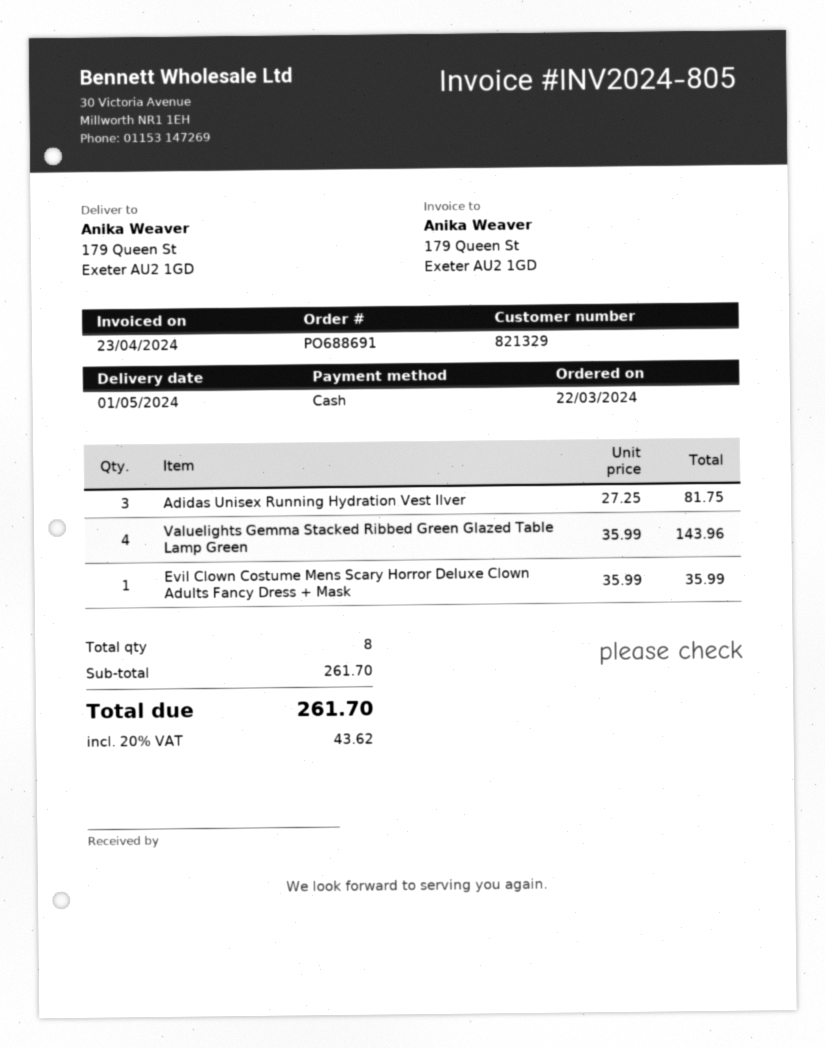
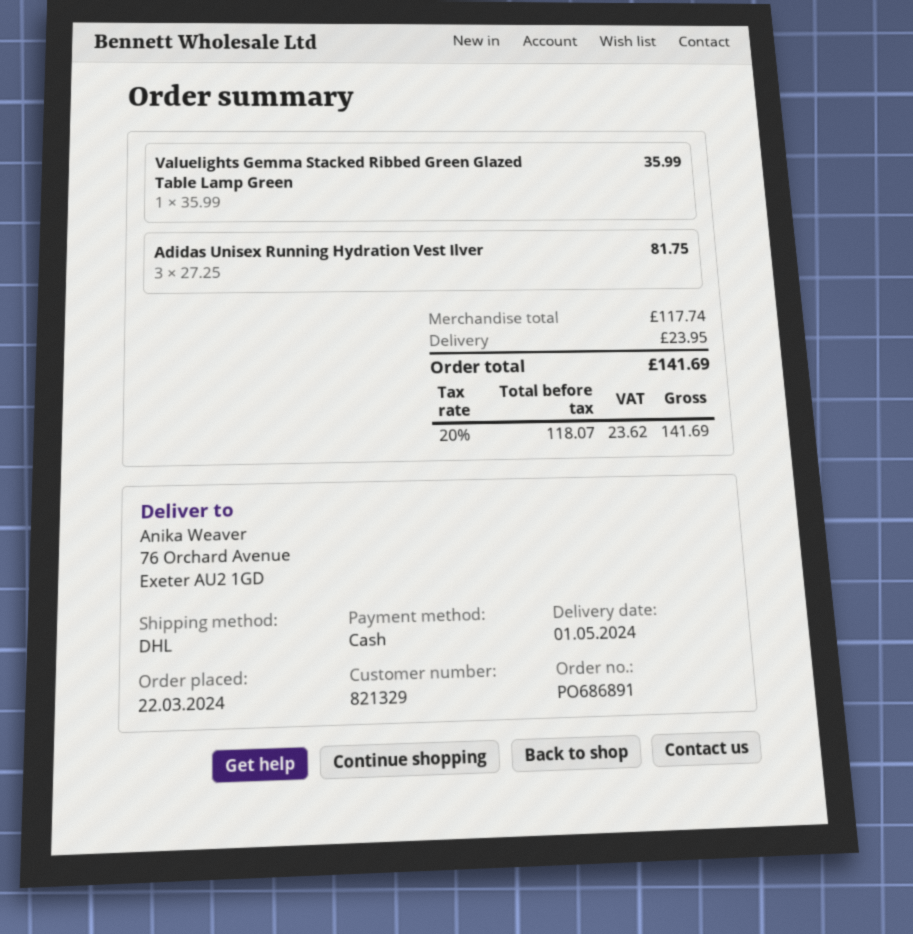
order number: PO688691 -> PO686891
ship to: 179 Queen St, Exeter AU2 1GD -> 76 Orchard Avenue, Exeter AU2 1GD
Valuelights Gemma Stacked Ribbed Green Glazed Table Lamp Green: 4 x 35.99 = 143.96 -> 1 x 35.99 = 35.99
Evil Clown Costume Mens Scary Horror Deluxe Clown Adults Fancy Dress + Mask: 1 x 35.99 = 35.99 -> none
subtotal: 261.70 -> 117.74
shipping: none -> 23.95
tax: 20% = 43.62 -> 20% = 23.62
total: 261.70 -> 141.69

